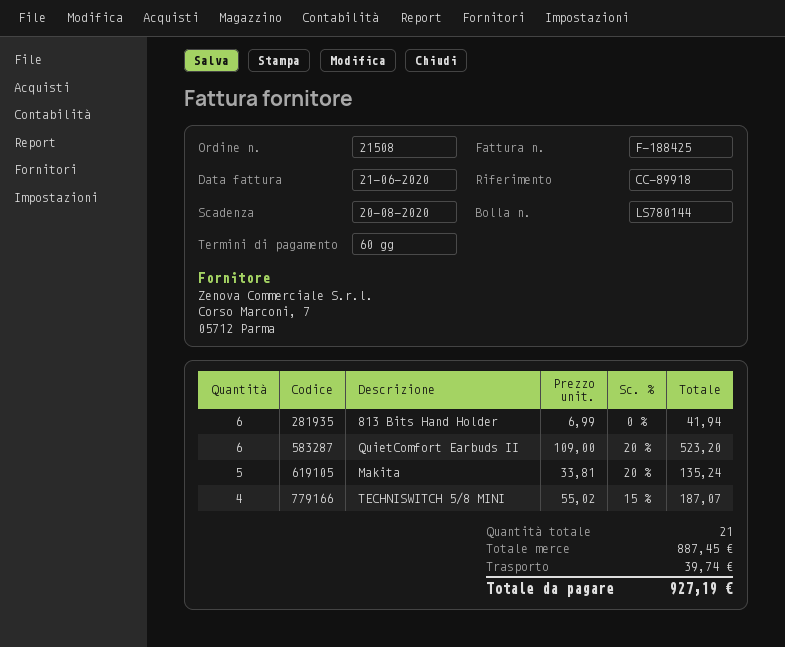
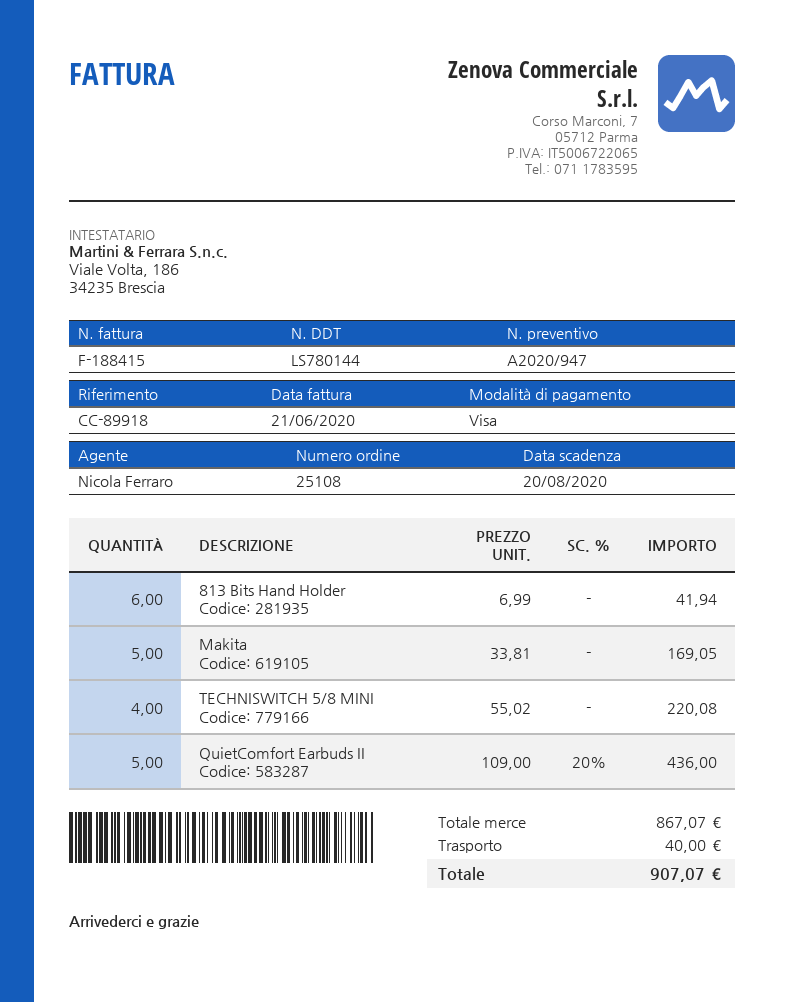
order number: 21508 -> 25108
invoice number: F-188425 -> F-188415
QuietComfort Earbuds II: 6 x 109.00 - 20% = 523.20 -> 5 x 109.00 - 20% = 436.00
Makita: 5 x 33.81 - 20% = 135.24 -> 5 x 33.81 = 169.05
TECHNISWITCH 5/8 MINI: 4 x 55.02 - 15% = 187.07 -> 4 x 55.02 = 220.08
subtotal: 887.45 -> 867.07
shipping: 39.74 -> 40.00
total: 927.19 -> 907.07

